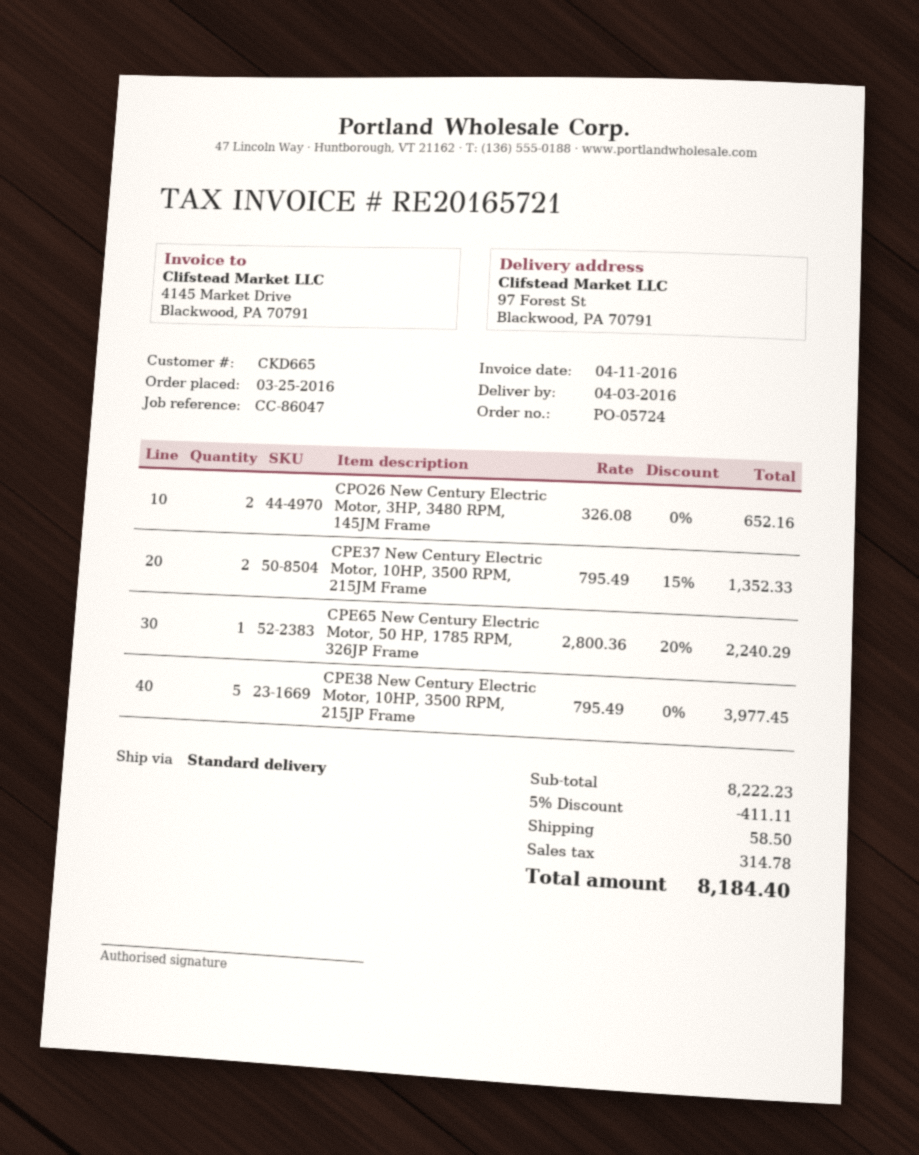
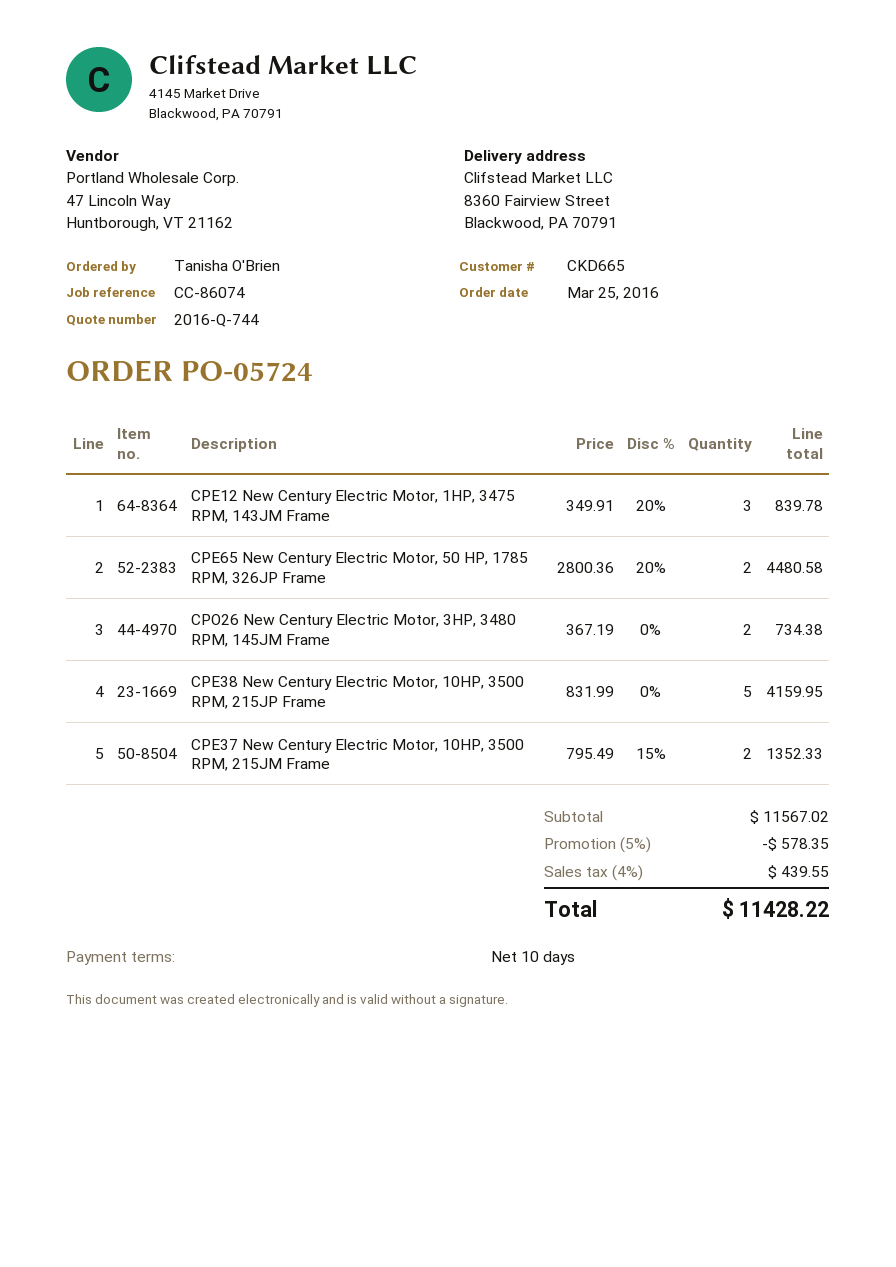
reference: CC-86047 -> CC-86074
ship to: 97 Forest St, Blackwood, PA 70791 -> 8360 Fairview Street, Blackwood, PA 70791
CPO26 New Century Electric Motor, 3HP, 3480 RPM, 145JM Frame: 2 x 326.08 = 652.16 -> 2 x 367.19 = 734.38
CPE65 New Century Electric Motor, 50 HP, 1785 RPM, 326JP Frame: 1 x 2800.36 - 20% = 2240.29 -> 2 x 2800.36 - 20% = 4480.58
CPE38 New Century Electric Motor, 10HP, 3500 RPM, 215JP Frame: 5 x 795.49 = 3977.45 -> 5 x 831.99 = 4159.95
CPE12 New Century Electric Motor, 1HP, 3475 RPM, 143JM Frame: none -> 3 x 349.91 - 20% = 839.78
subtotal: 8222.23 -> 11567.02
discount: 5% = 411.11 -> 5% = 578.35
shipping: 58.50 -> none
tax: 314.78 -> 439.55
total: 8184.40 -> 11428.22

